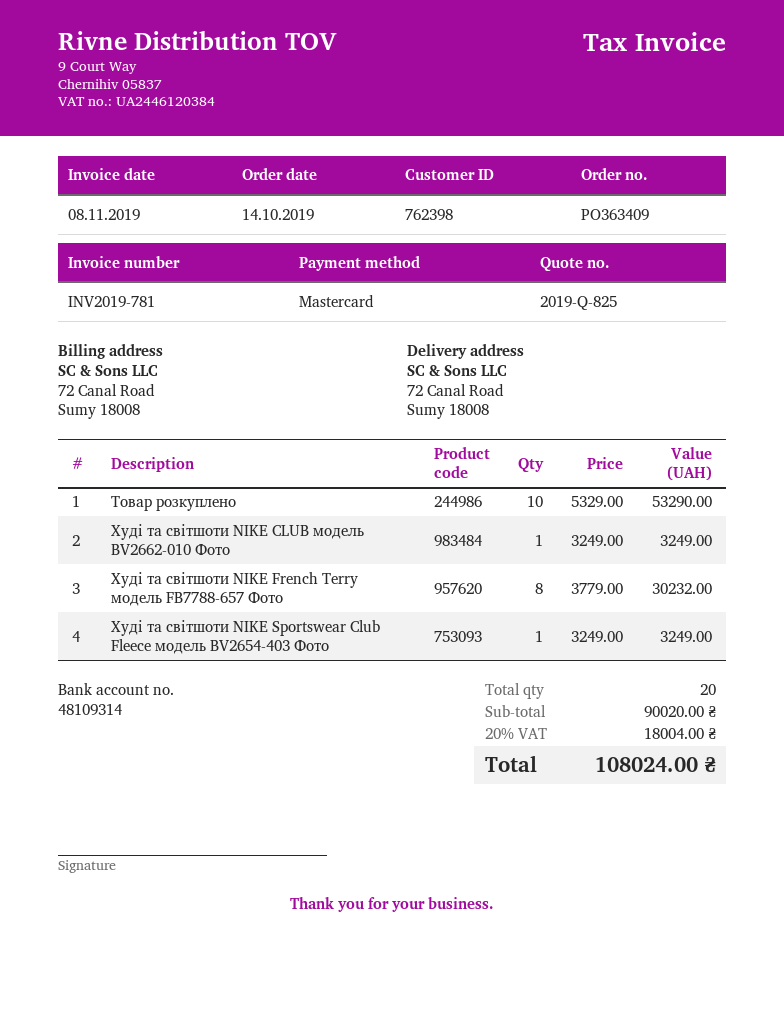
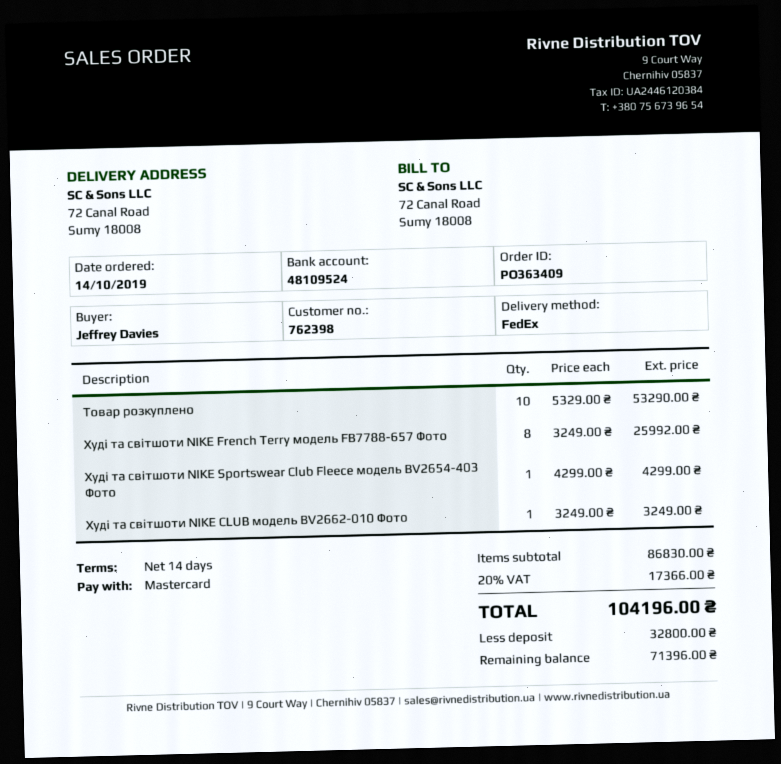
bank account: 48109314 -> 48109524
Худі та світшоти NIKE French Terry модель FB7788-657 Фото: 8 x 3779.00 = 30232.00 -> 8 x 3249.00 = 25992.00
Худі та світшоти NIKE Sportswear Club Fleece модель BV2654-403 Фото: 1 x 3249.00 = 3249.00 -> 1 x 4299.00 = 4299.00
subtotal: 90020.00 -> 86830.00
tax: 20% = 18004.00 -> 20% = 17366.00
total: 108024.00 -> 104196.00

